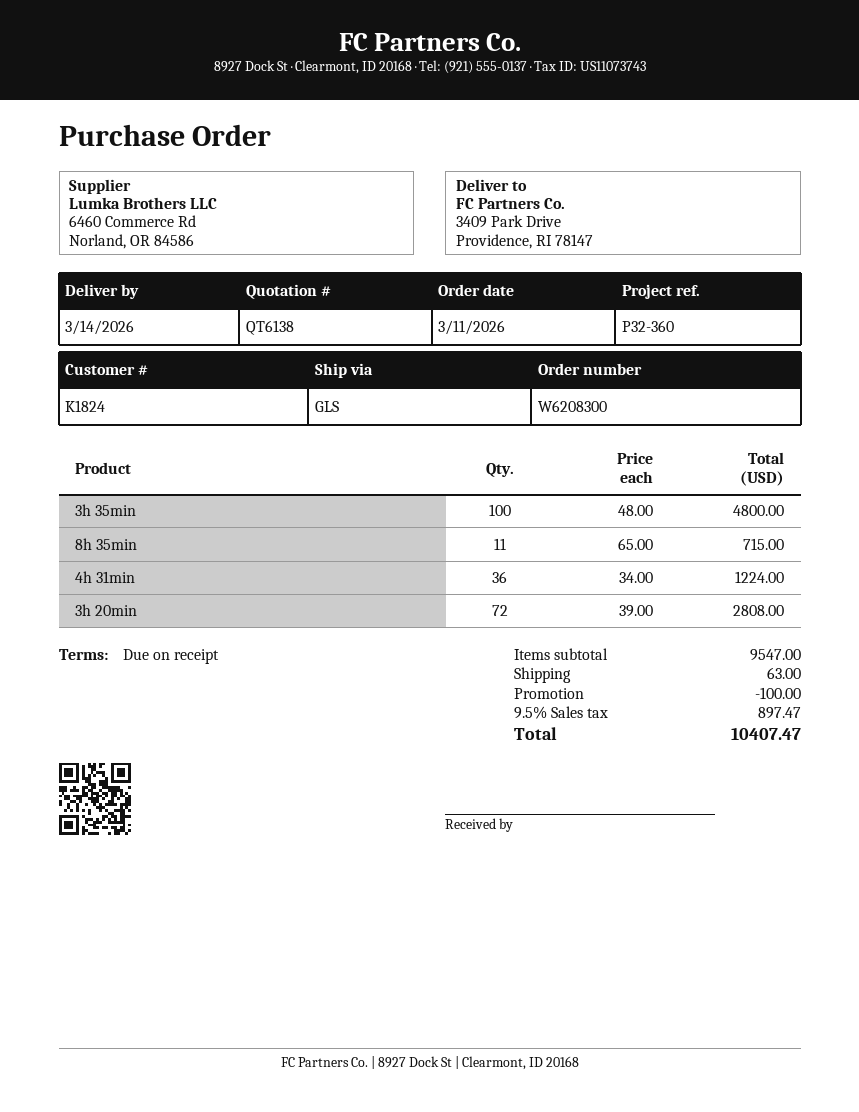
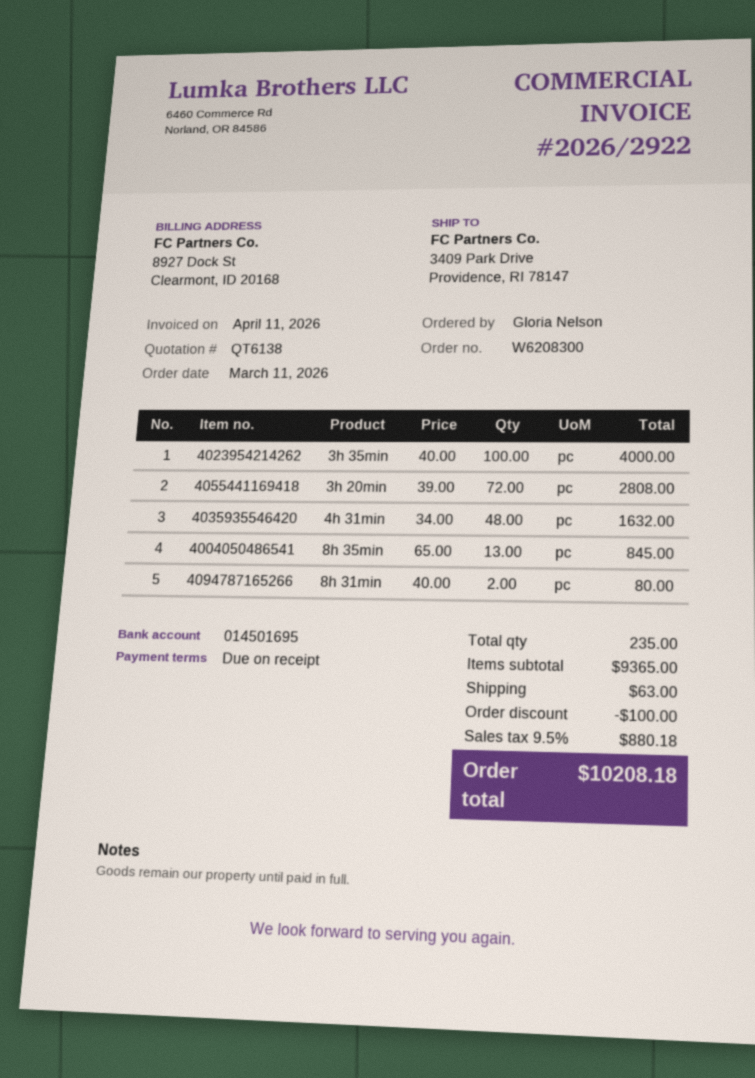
3h 35min: 100 x 48.00 = 4800.00 -> 100 x 40.00 = 4000.00
8h 35min: 11 x 65.00 = 715.00 -> 13 x 65.00 = 845.00
4h 31min: 36 x 34.00 = 1224.00 -> 48 x 34.00 = 1632.00
8h 31min: none -> 2 x 40.00 = 80.00
subtotal: 9547.00 -> 9365.00
tax: 9.5% = 897.47 -> 9.5% = 880.18
total: 10407.47 -> 10208.18

